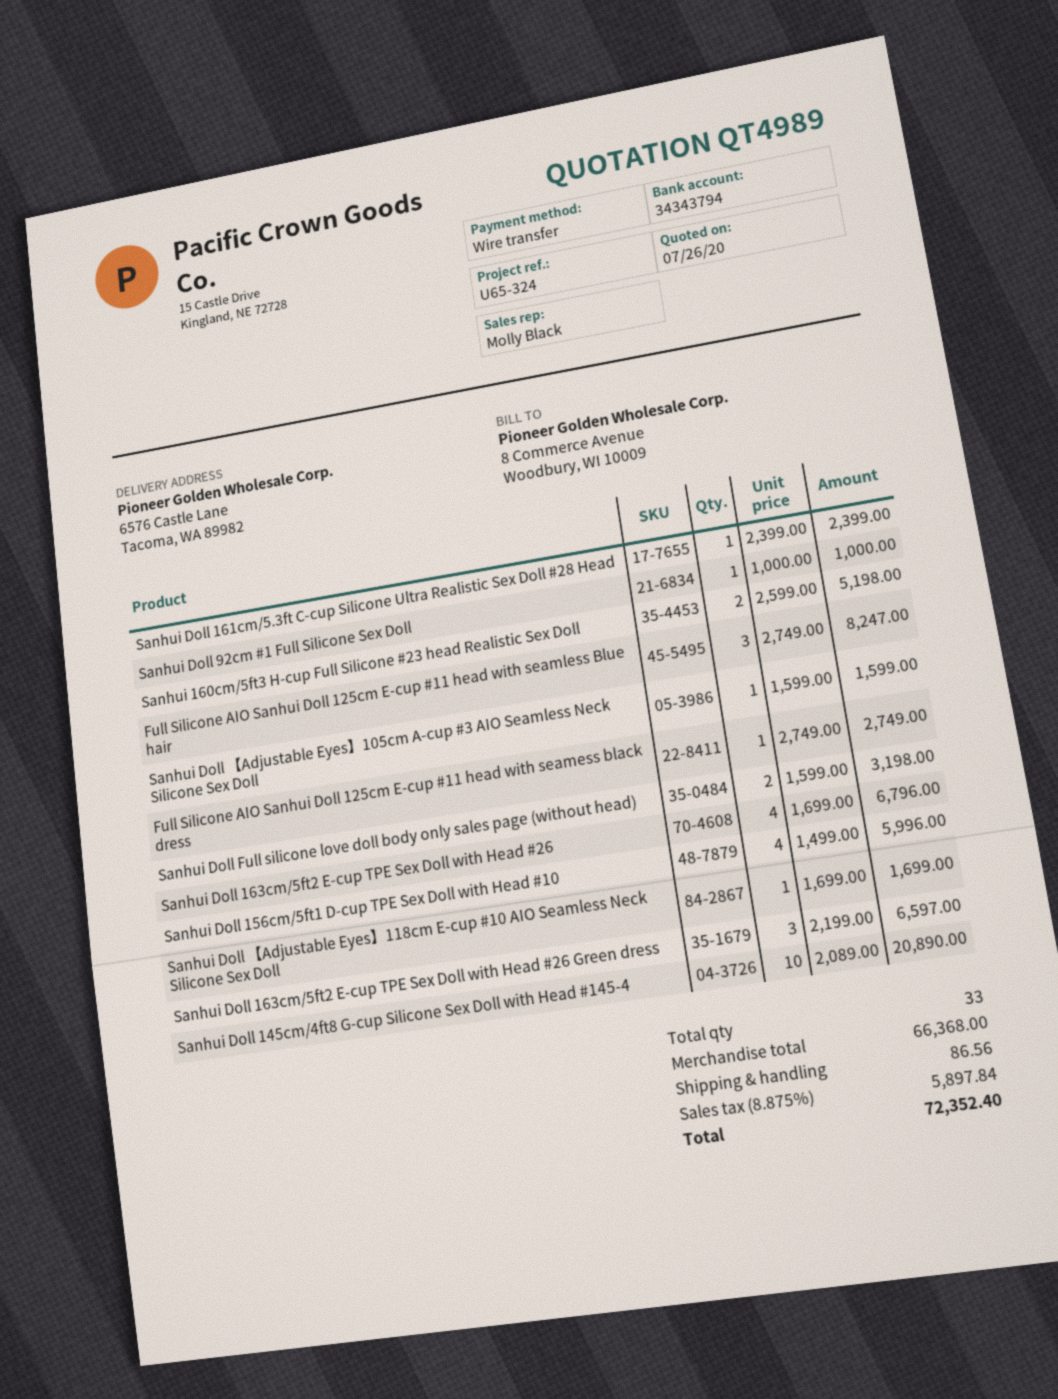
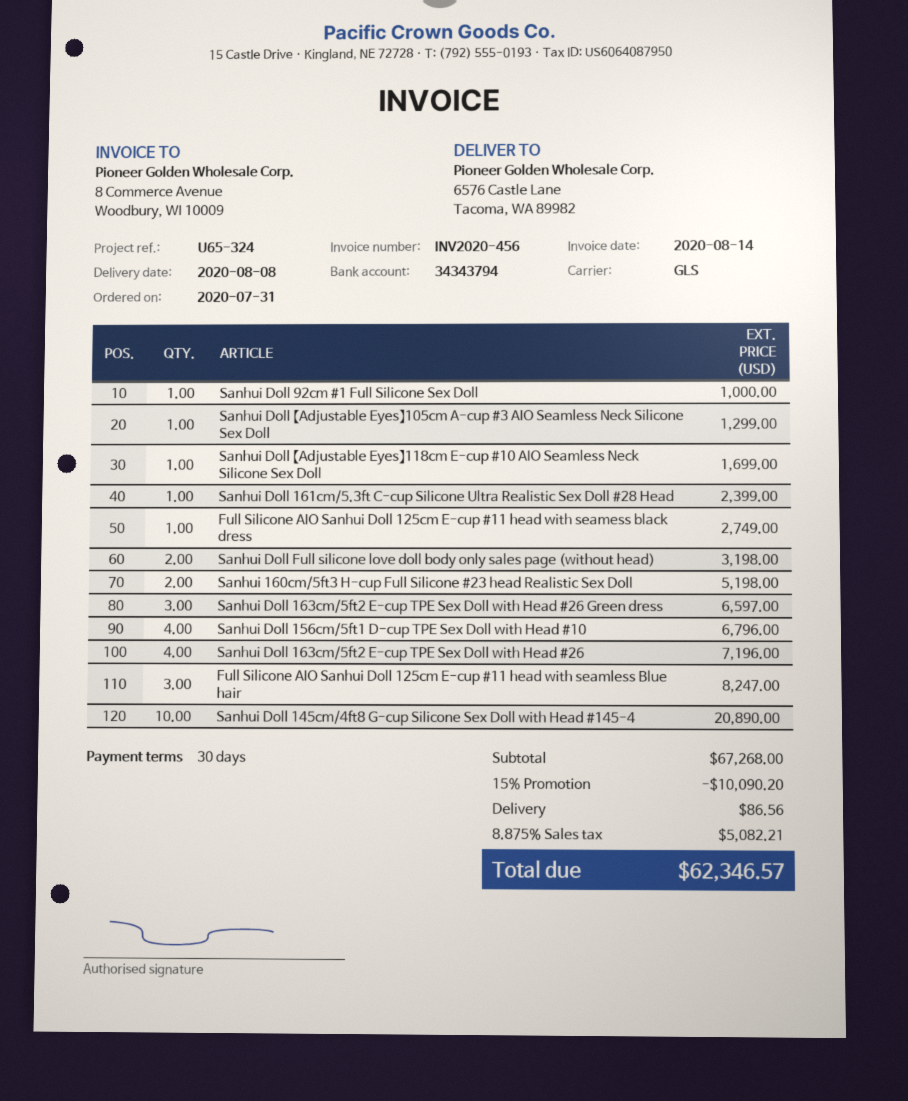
Sanhui Doll 【Adjustable Eyes】105cm A-cup #3 AIO Seamless Neck Silicone Sex Doll: 1 for 1599.00 -> 1 for 1299.00
Sanhui Doll 163cm/5ft2 E-cup TPE Sex Doll with Head #26: 4 for 6796.00 -> 4 for 7196.00
Sanhui Doll 156cm/5ft1 D-cup TPE Sex Doll with Head #10: 4 for 5996.00 -> 4 for 6796.00
subtotal: 66368.00 -> 67268.00
discount: none -> 15% = 10090.20
tax: 8.875% = 5897.84 -> 8.875% = 5082.21
total: 72352.40 -> 62346.57

